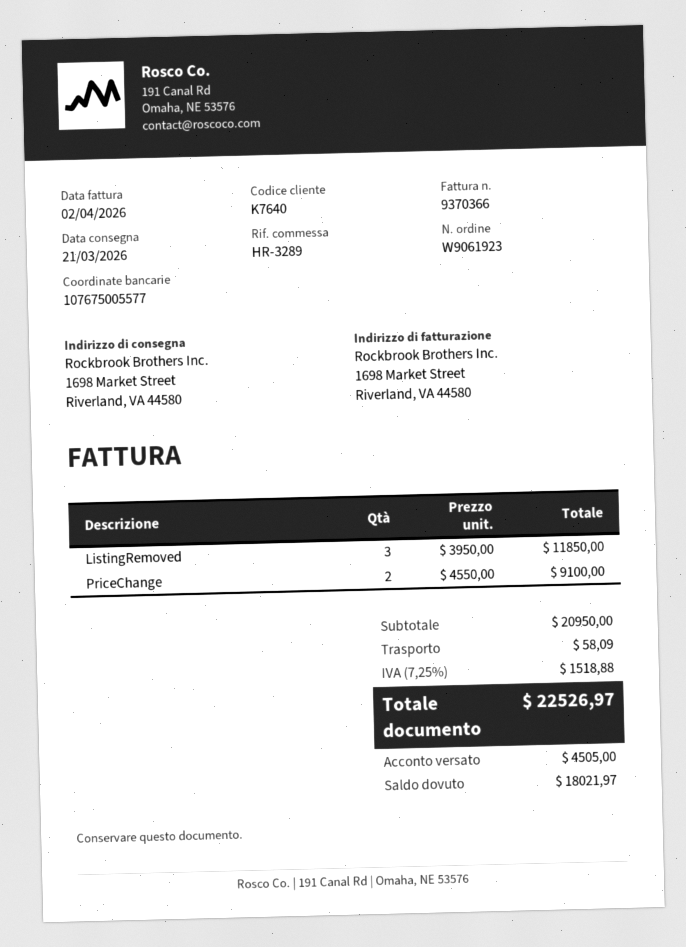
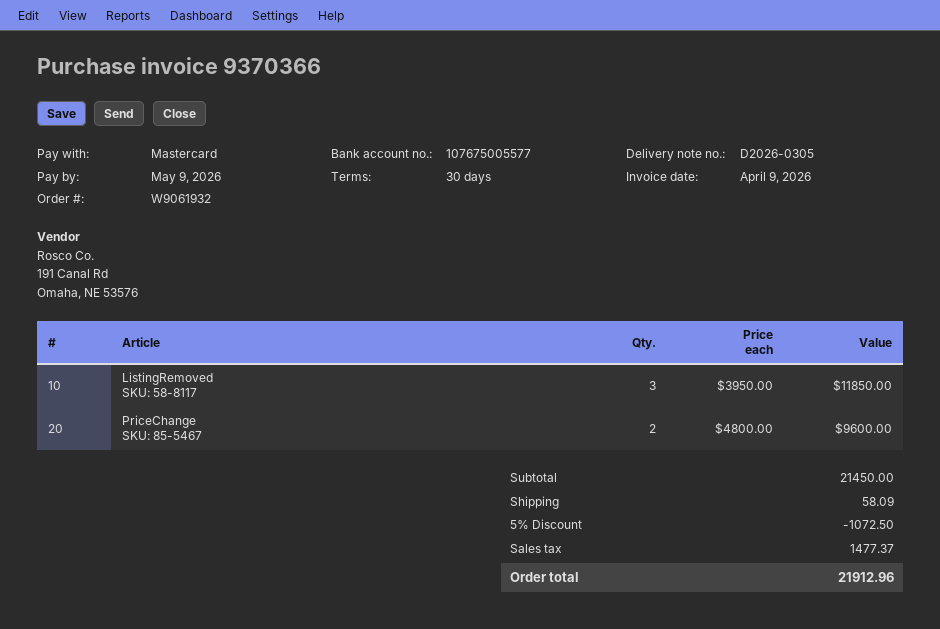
order number: W9061923 -> W9061932
invoice date: 2026-04-02 -> 2026-04-09
PriceChange: 2 x 4550.00 = 9100.00 -> 2 x 4800.00 = 9600.00
subtotal: 20950.00 -> 21450.00
discount: none -> 5% = 1072.50
tax: 1518.88 -> 1477.37
total: 22526.97 -> 21912.96

